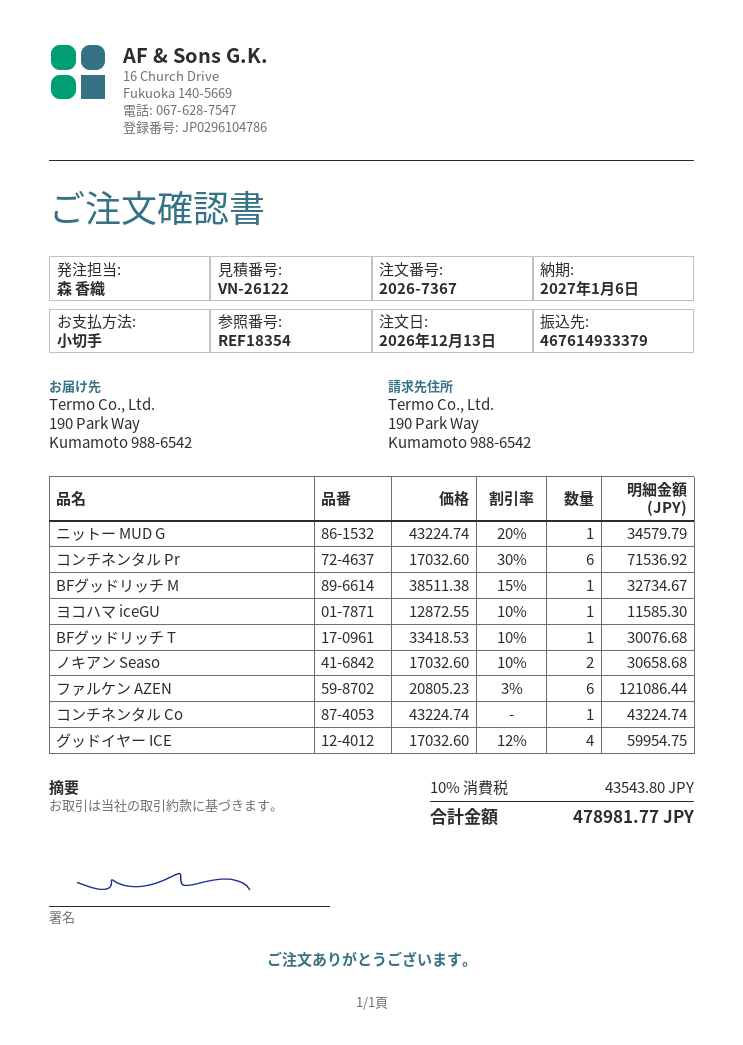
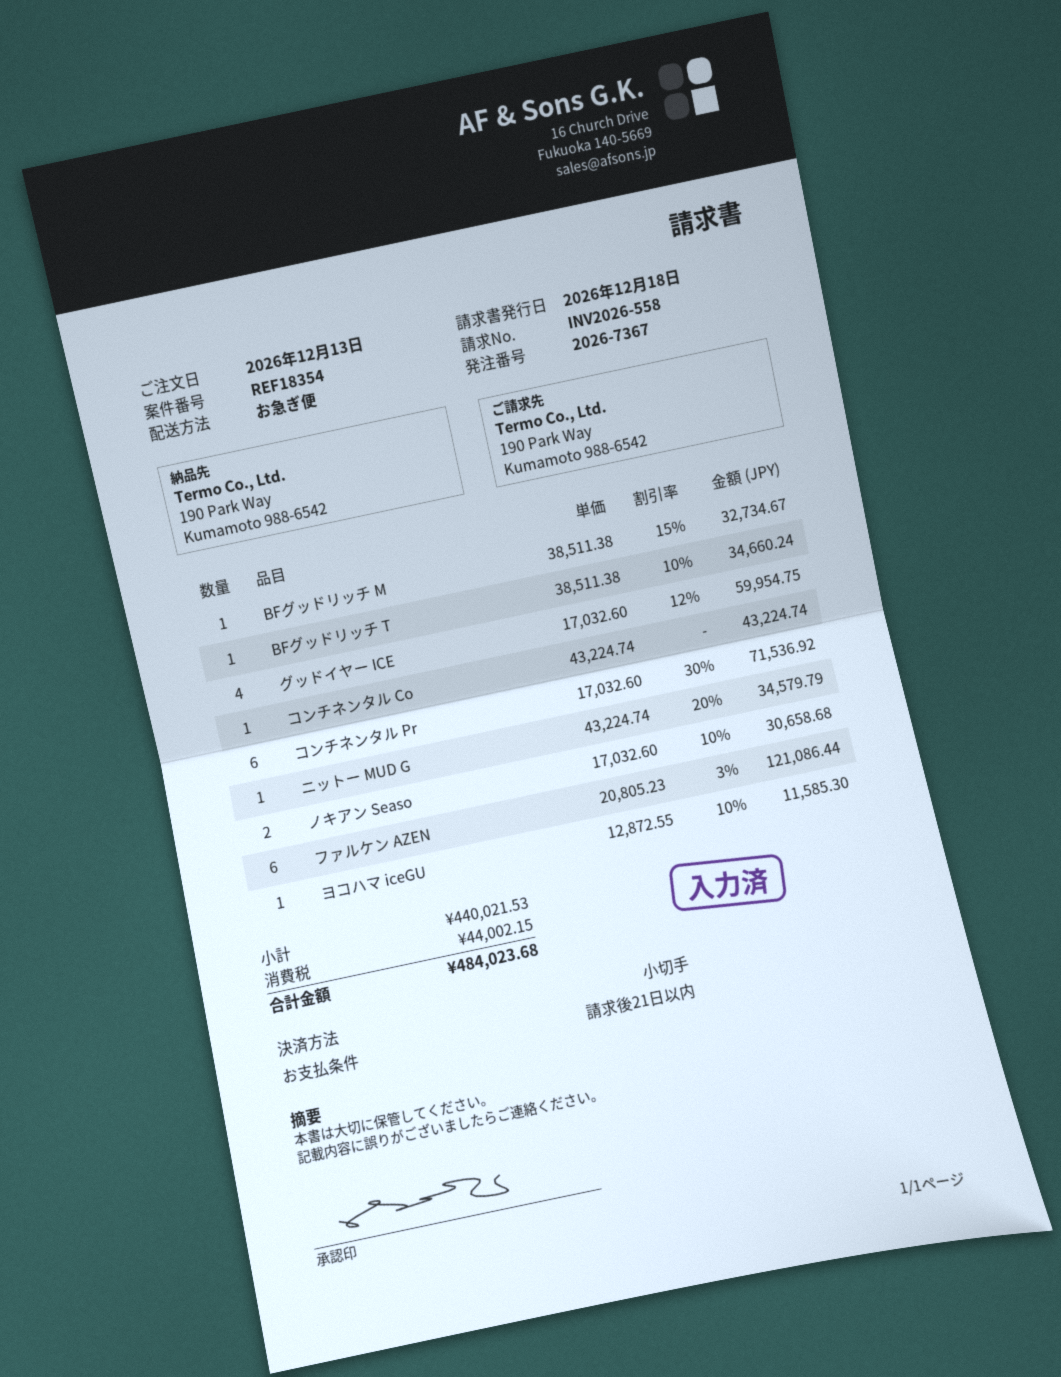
BFグッドリッチ T: 1 x 33418.53 - 10% = 30076.68 -> 1 x 38511.38 - 10% = 34660.24
tax: 43543.80 -> 44002.15
total: 478981.77 -> 484023.68

